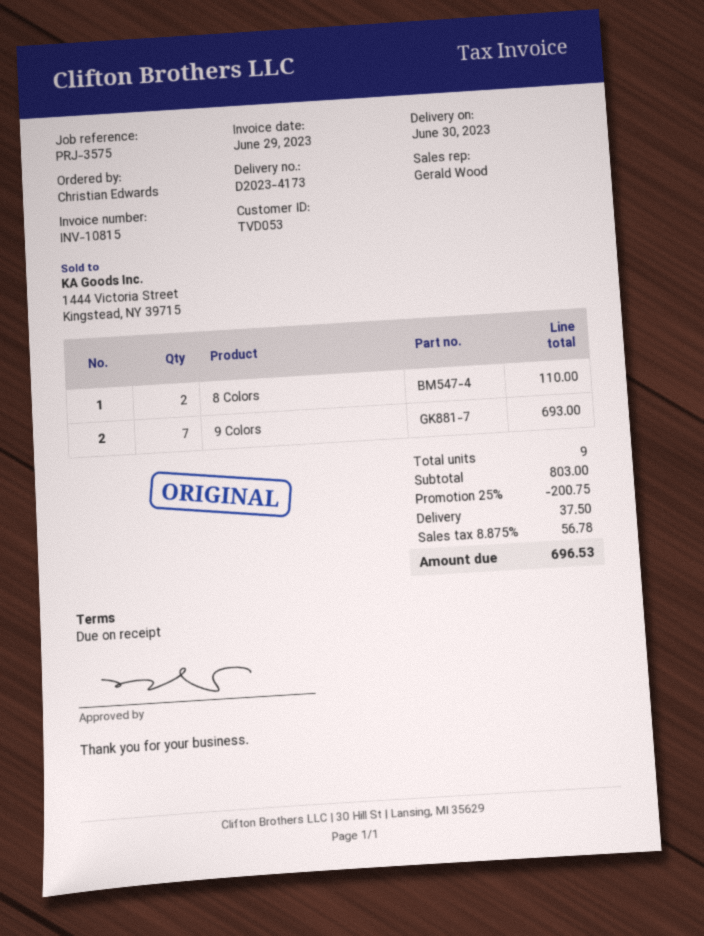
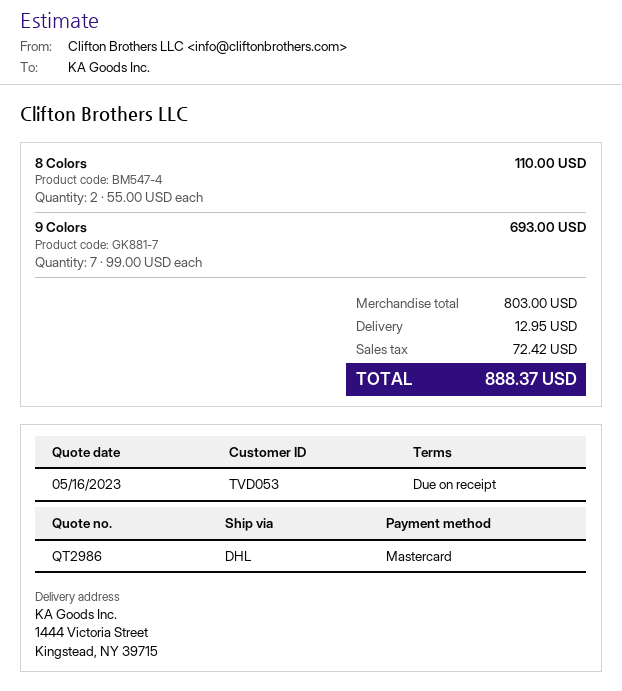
discount: 25% = 200.75 -> none
shipping: 37.50 -> 12.95
tax: 56.78 -> 72.42
total: 696.53 -> 888.37

